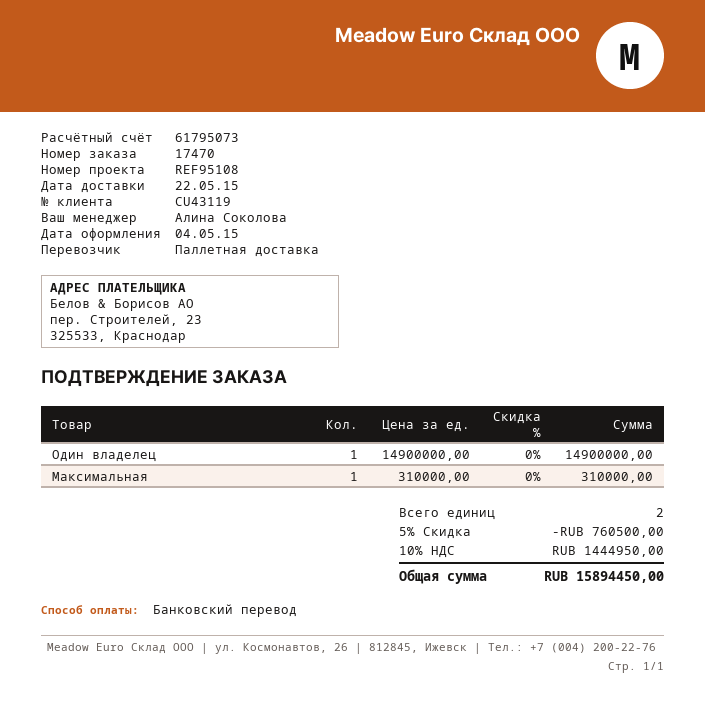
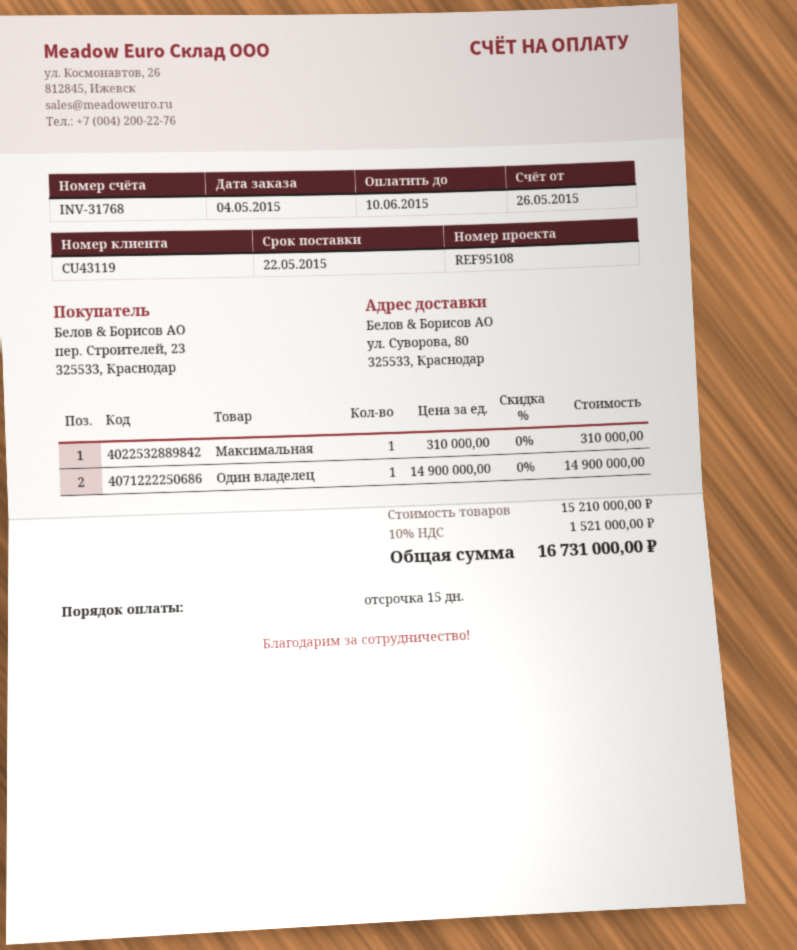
discount: 5% = 760500.00 -> none
tax: 10% = 1444950.00 -> 10% = 1521000.00
total: 15894450.00 -> 16731000.00

